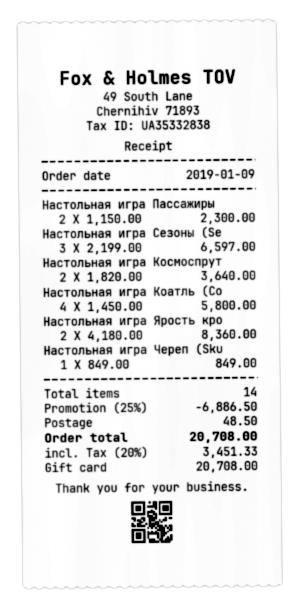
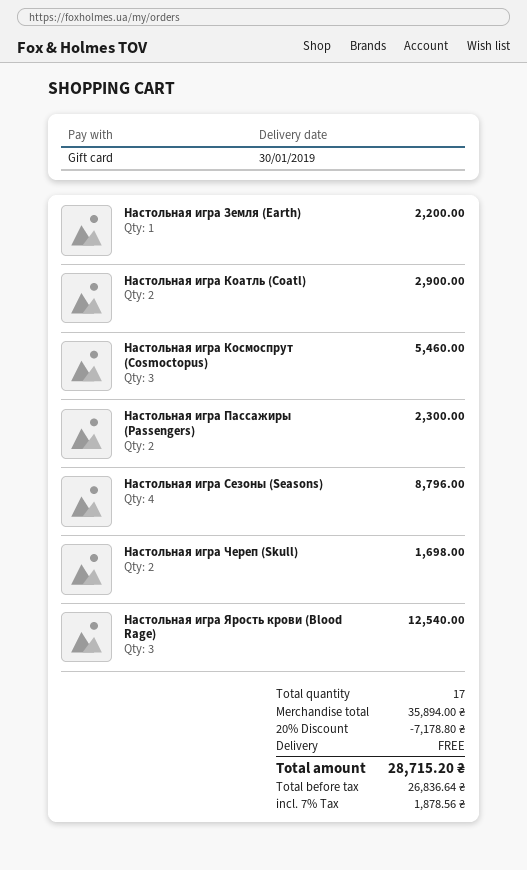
Настольная игра Сезоны (Se: 3 for 6597.00 -> 4 for 8796.00
Настольная игра Космоспрут: 2 for 3640.00 -> 3 for 5460.00
Настольная игра Коатль (Co: 4 for 5800.00 -> 2 for 2900.00
Настольная игра Ярость кро: 2 for 8360.00 -> 3 for 12540.00
Настольная игра Череп (Sku: 1 for 849.00 -> 2 for 1698.00
Настольная игра Земля (Earth): none -> 1 for 2200.00
total quantity: 14 -> 17
discount: 25% = 6886.50 -> 20% = 7178.80
shipping: 48.50 -> 0.00
tax: 20% = 3451.33 -> 7% = 1878.56
total: 20708.00 -> 28715.20

